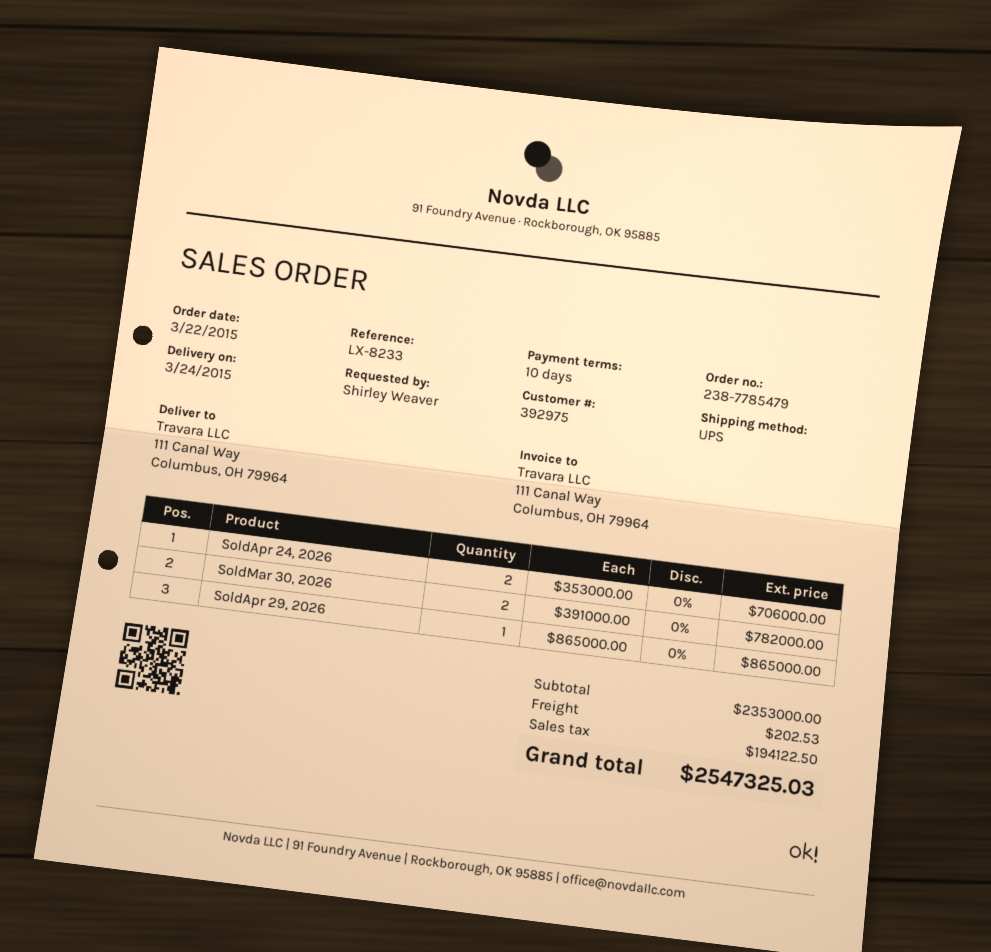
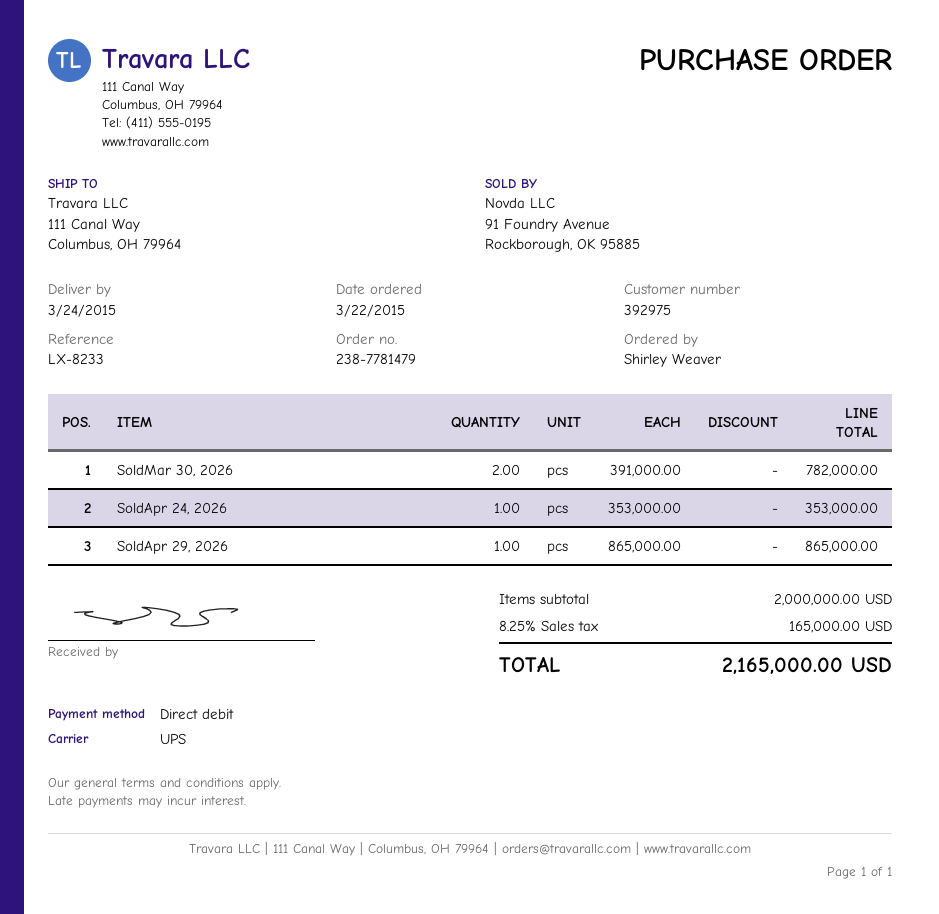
order number: 238-7785479 -> 238-7781479
SoldApr 24, 2026: 2 x 353000.00 = 706000.00 -> 1 x 353000.00 = 353000.00
subtotal: 2353000.00 -> 2000000.00
shipping: 202.53 -> none
tax: 194122.50 -> 165000.00
total: 2547325.03 -> 2165000.00

